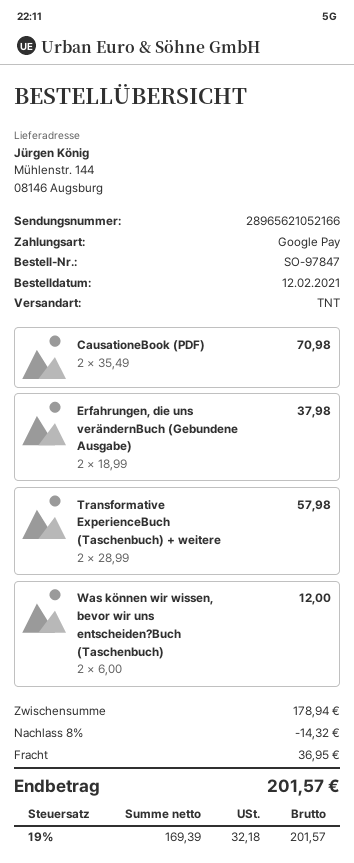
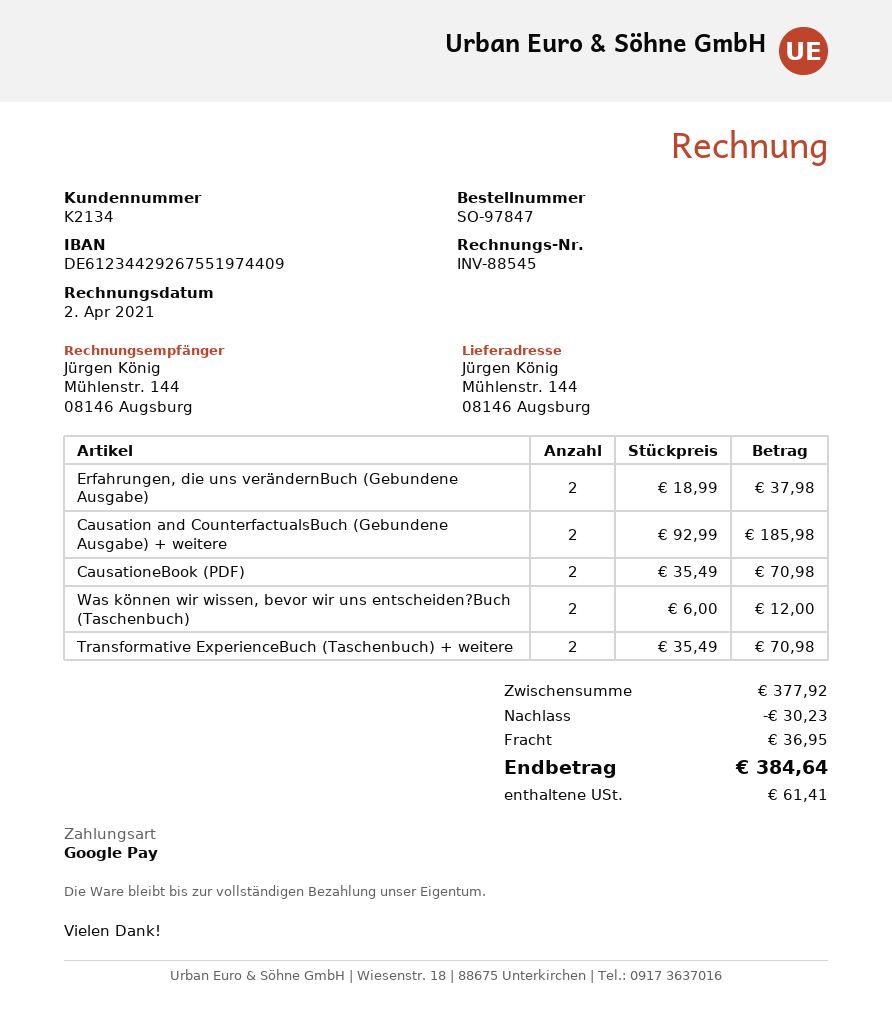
Transformative ExperienceBuch (Taschenbuch) + weitere: 2 x 28.99 = 57.98 -> 2 x 35.49 = 70.98
Causation and CounterfactualsBuch (Gebundene Ausgabe) + weitere: none -> 2 x 92.99 = 185.98
subtotal: 178.94 -> 377.92
discount: 14.32 -> 30.23
tax: 32.18 -> 61.41
total: 201.57 -> 384.64

